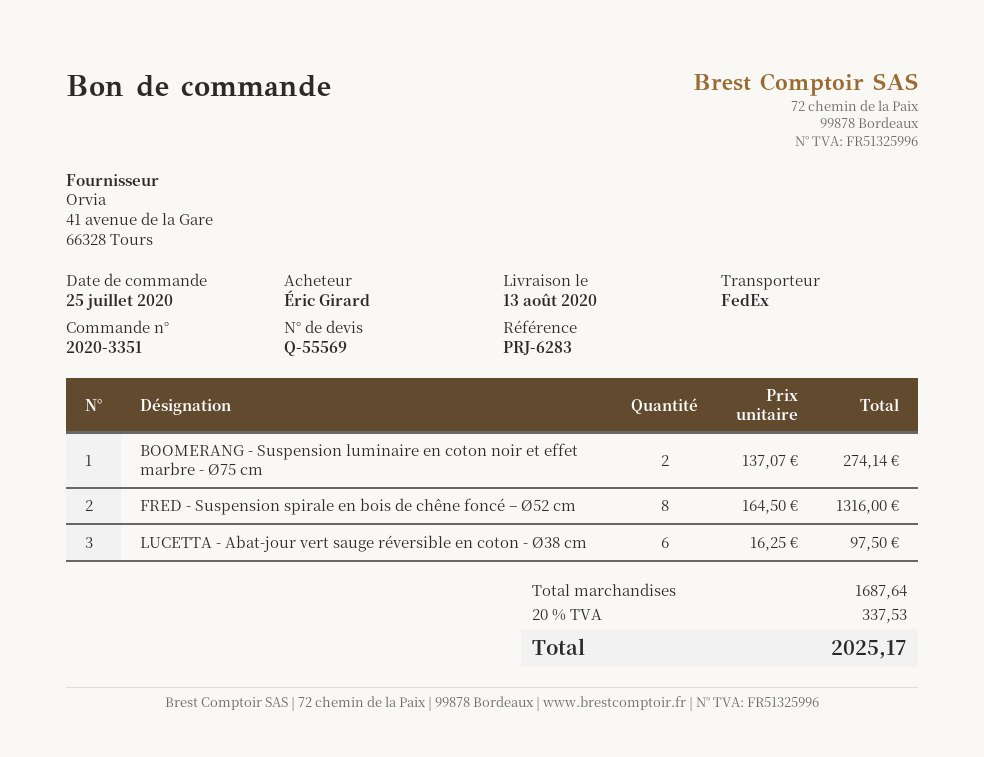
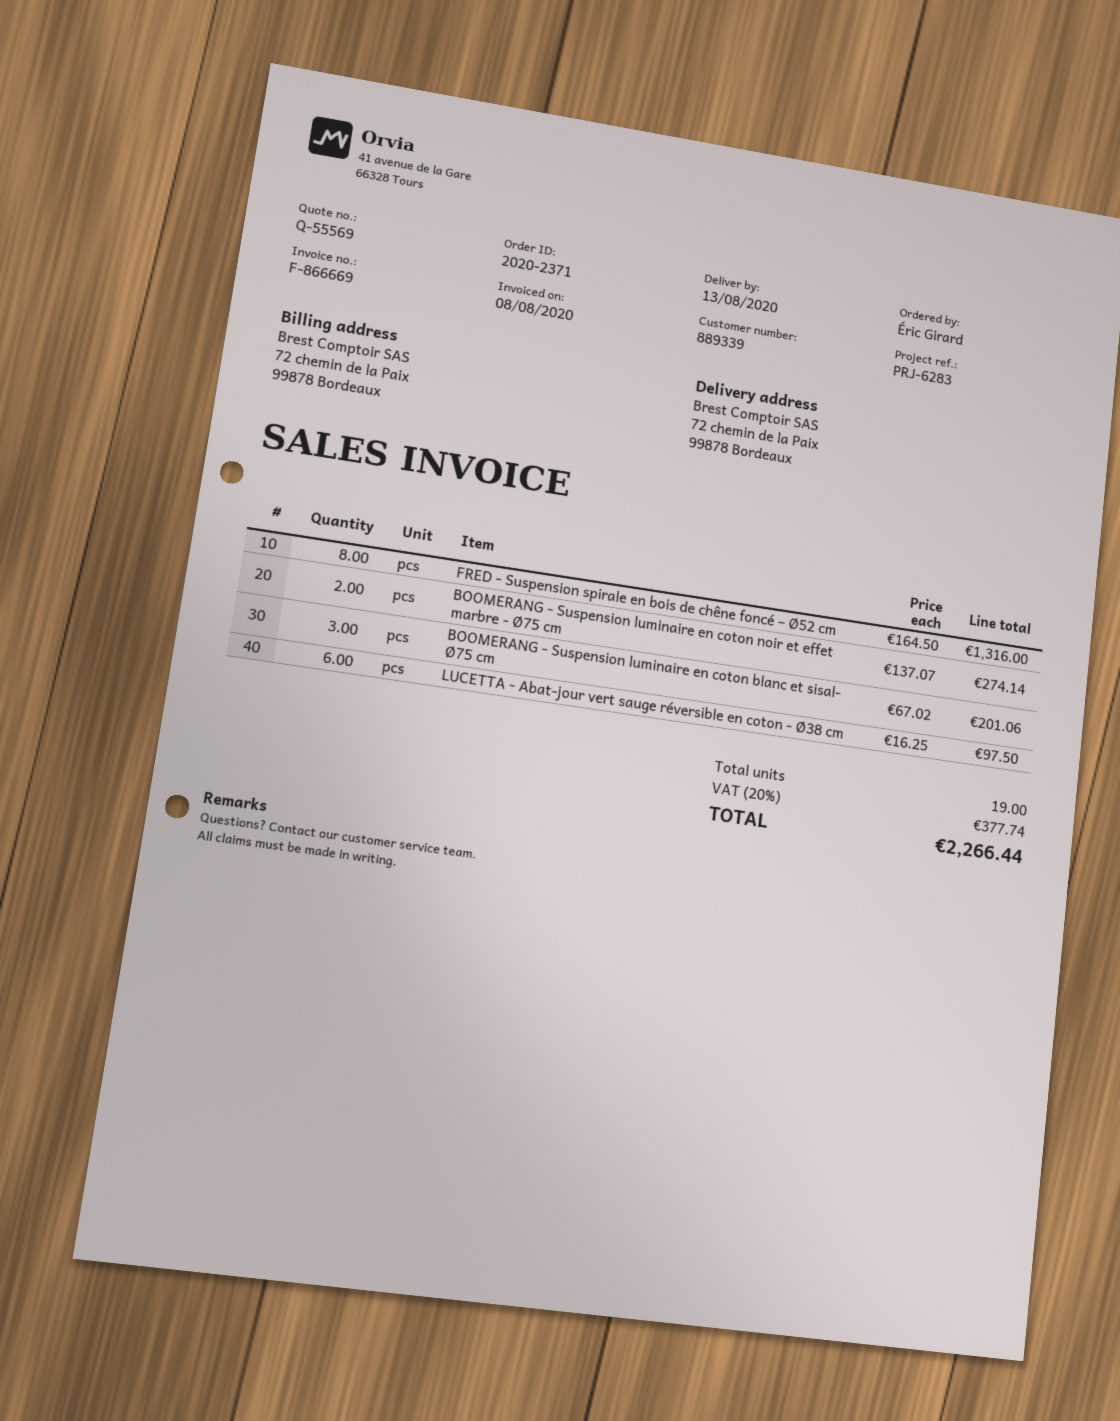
order number: 2020-3351 -> 2020-2371
BOOMERANG - Suspension luminaire en coton blanc et sisal- Ø75 cm: none -> 3 x 67.02 = 201.06
tax: 20% = 337.53 -> 20% = 377.74
total: 2025.17 -> 2266.44

